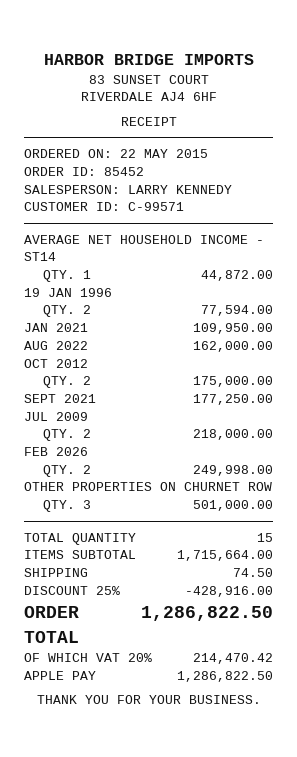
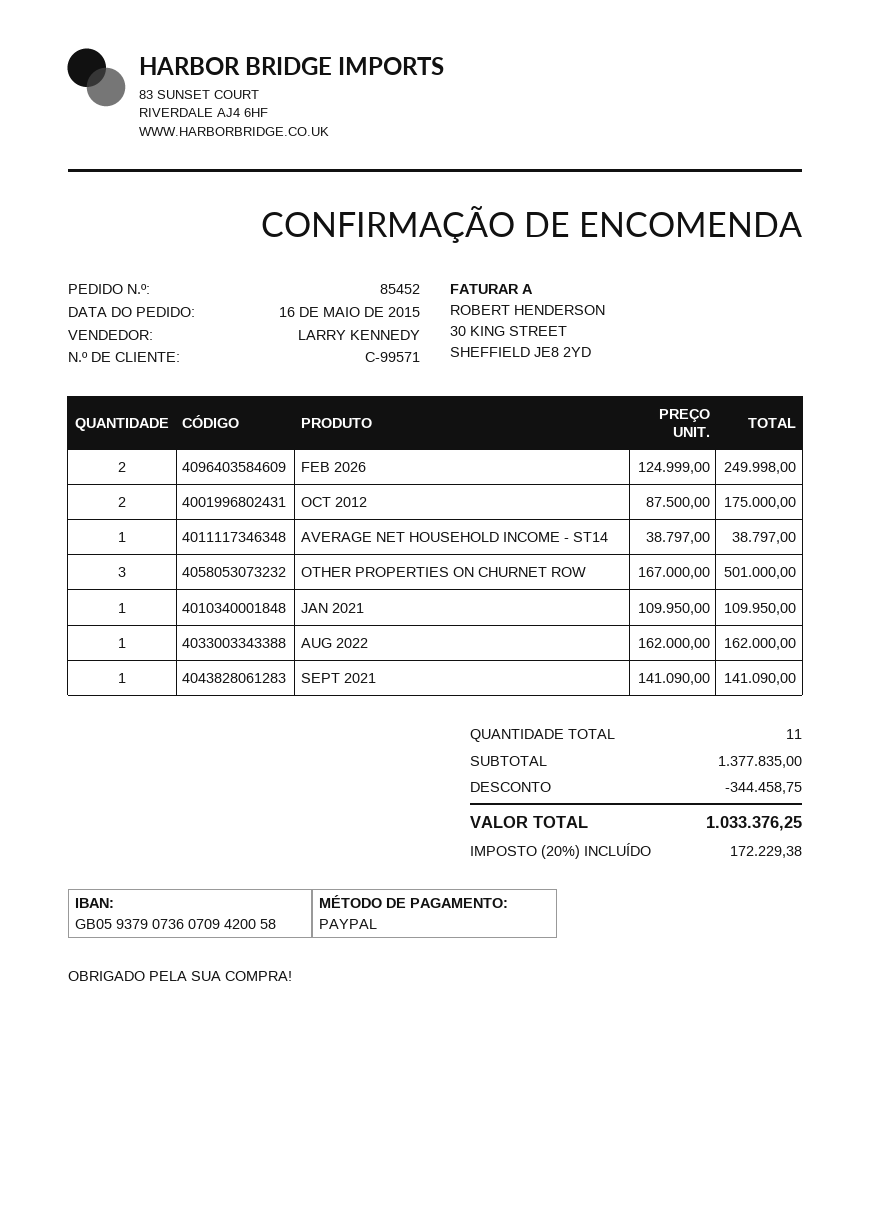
order date: 2015-05-22 -> 2015-05-16
payment method: Apple Pay -> PayPal
AVERAGE NET HOUSEHOLD INCOME - ST14: 1 for 44872.00 -> 1 for 38797.00
19 JAN 1996: 2 for 77594.00 -> none
SEPT 2021: 1 for 177250.00 -> 1 for 141090.00
JUL 2009: 2 for 218000.00 -> none
total quantity: 15 -> 11
subtotal: 1715664.00 -> 1377835.00
discount: 428916.00 -> 344458.75
shipping: 74.50 -> none
tax: 20% = 214470.42 -> 20% = 172229.38
total: 1286822.50 -> 1033376.25

